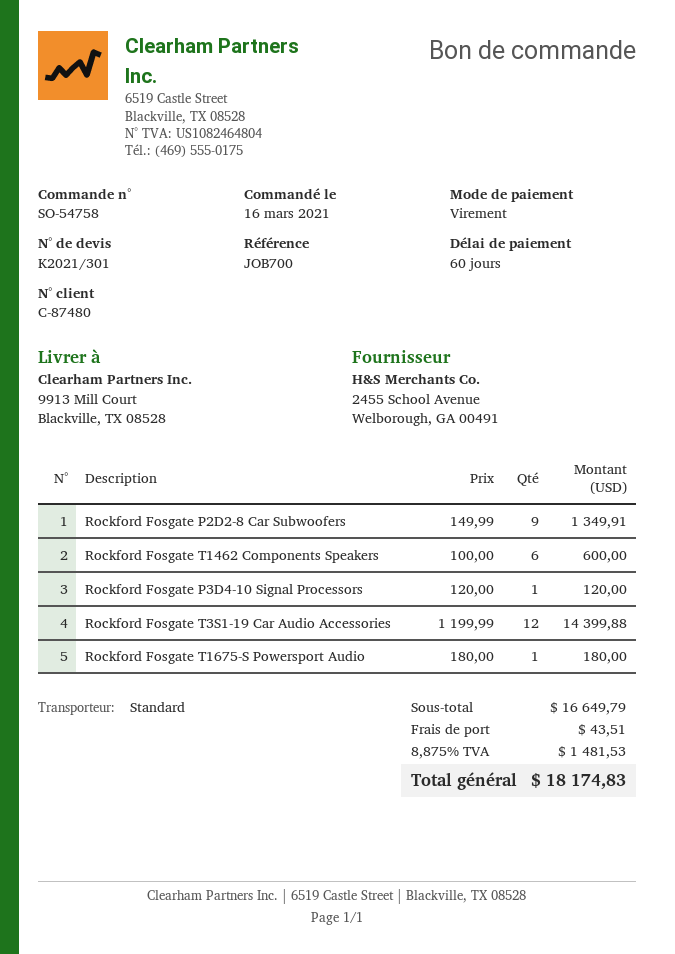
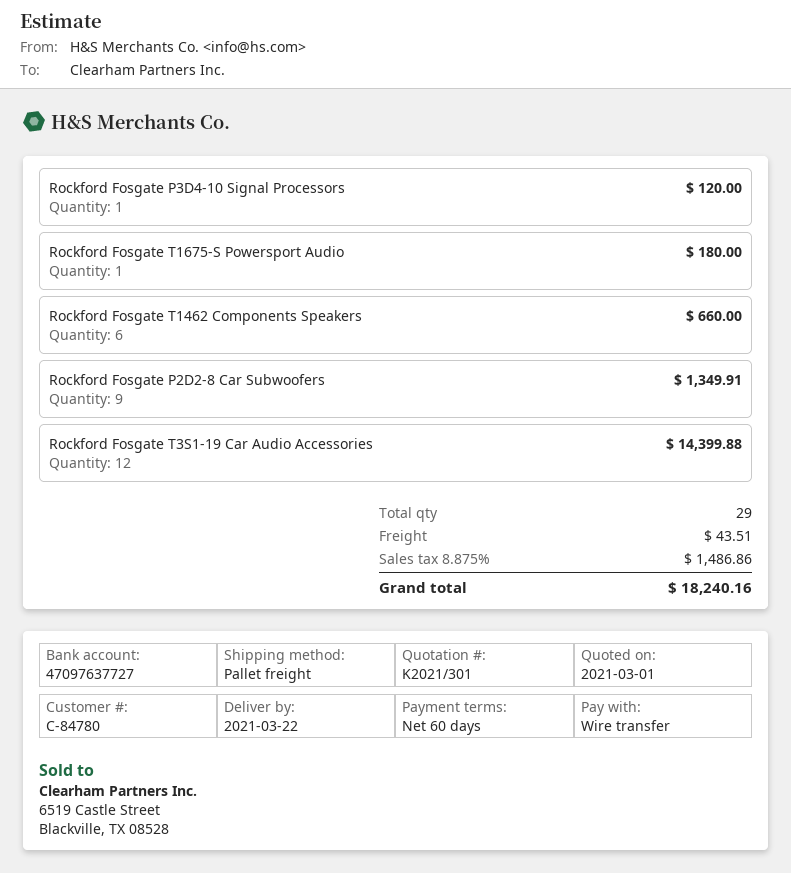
customer number: C-87480 -> C-84780
shipping method: standard -> pallet freight
Rockford Fosgate T1462 Components Speakers: 6 for 600.00 -> 6 for 660.00
tax: 8.875% = 1481.53 -> 8.875% = 1486.86
total: 18174.83 -> 18240.16

